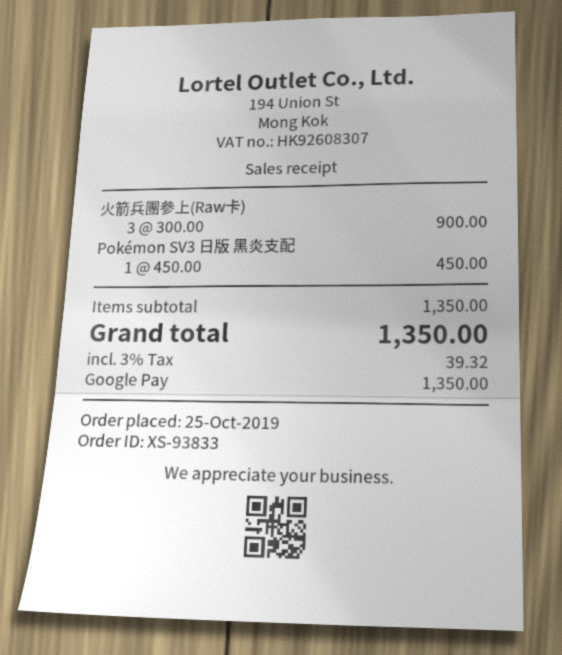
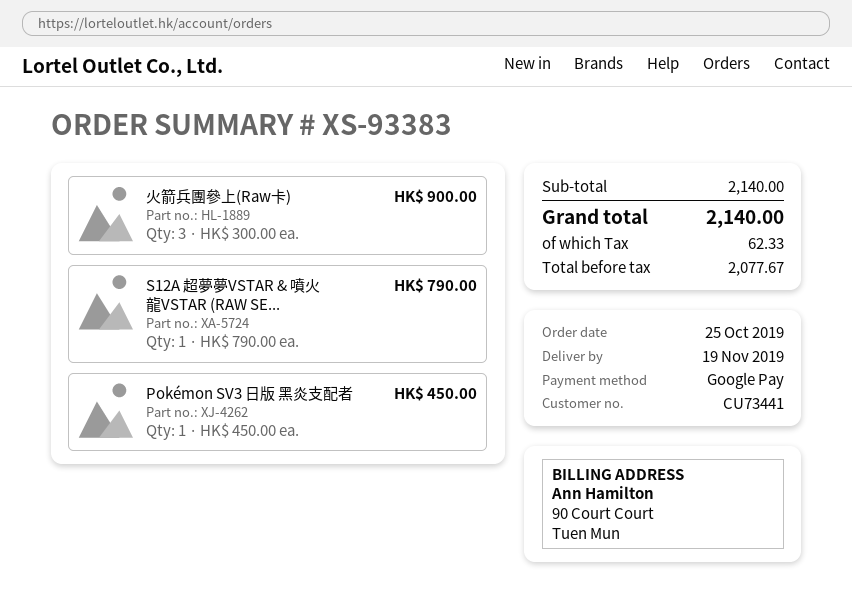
order number: XS-93833 -> XS-93383
S12A 超夢夢VSTAR & 噴火龍VSTAR (RAW SE...: none -> 1 x 790.00 = 790.00
subtotal: 1350.00 -> 2140.00
tax: 39.32 -> 62.33
total: 1350.00 -> 2140.00

